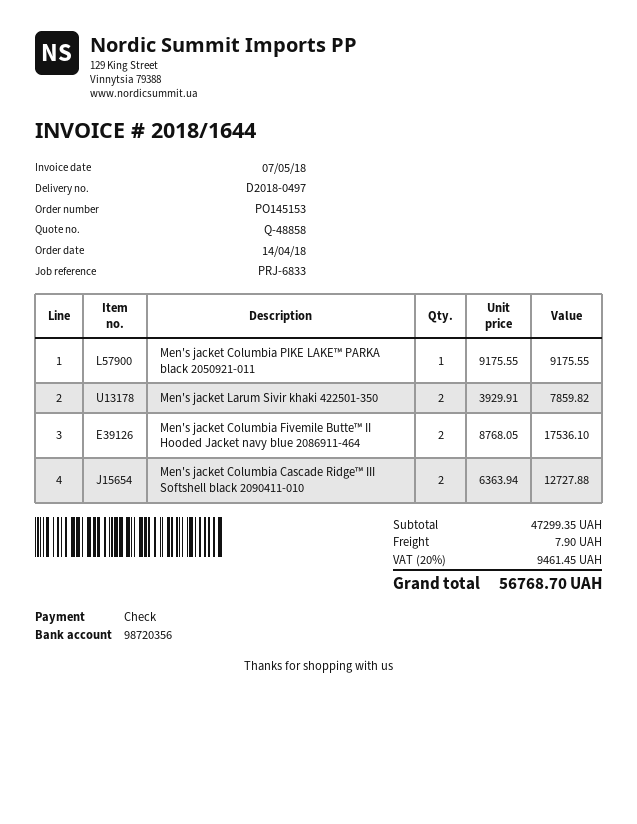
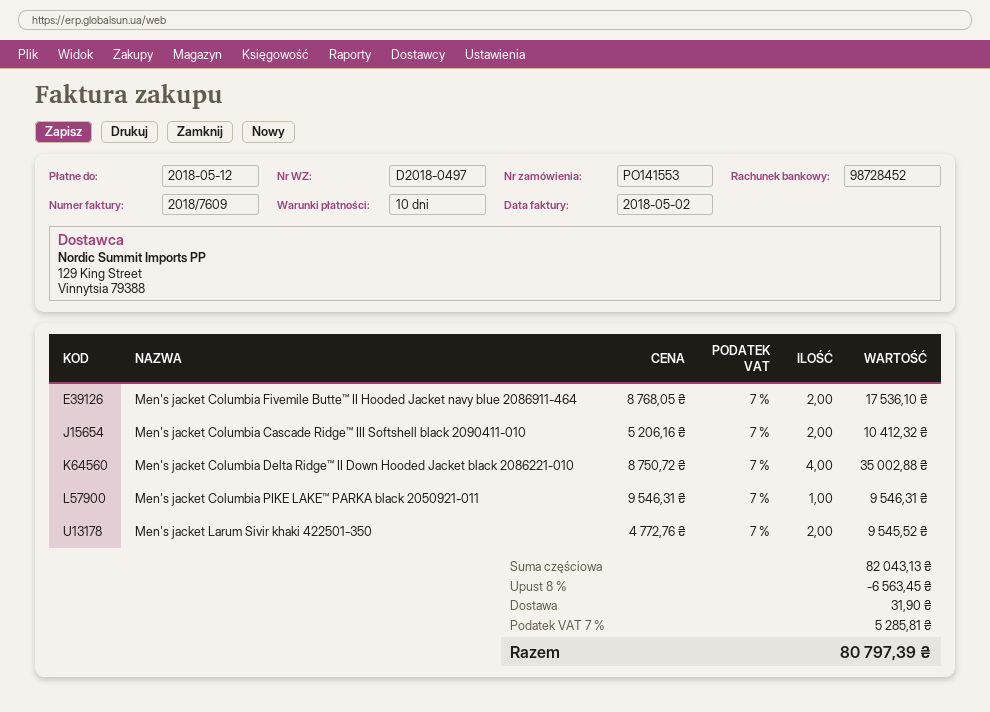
order number: PO145153 -> PO141553
invoice number: 2018/1644 -> 2018/7609
invoice date: 2018-05-07 -> 2018-05-02
bank account: 98720356 -> 98728452
Men's jacket Columbia PIKE LAKE™ PARKA black 2050921-011: 1 x 9175.55 = 9175.55 -> 1 x 9546.31 = 9546.31
Men's jacket Larum Sivir khaki 422501-350: 2 x 3929.91 = 7859.82 -> 2 x 4772.76 = 9545.52
Men's jacket Columbia Cascade Ridge™ III Softshell black 2090411-010: 2 x 6363.94 = 12727.88 -> 2 x 5206.16 = 10412.32
Men's jacket Columbia Delta Ridge™ II Down Hooded Jacket black 2086221-010: none -> 4 x 8750.72 = 35002.88
subtotal: 47299.35 -> 82043.13
discount: none -> 8% = 6563.45
shipping: 7.90 -> 31.90
tax: 20% = 9461.45 -> 7% = 5285.81
total: 56768.70 -> 80797.39

